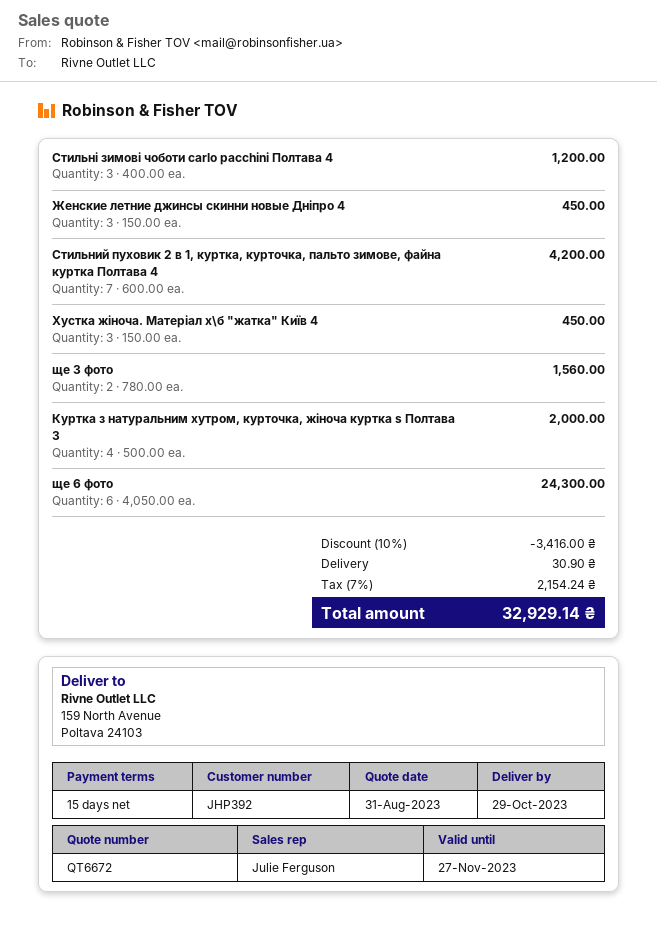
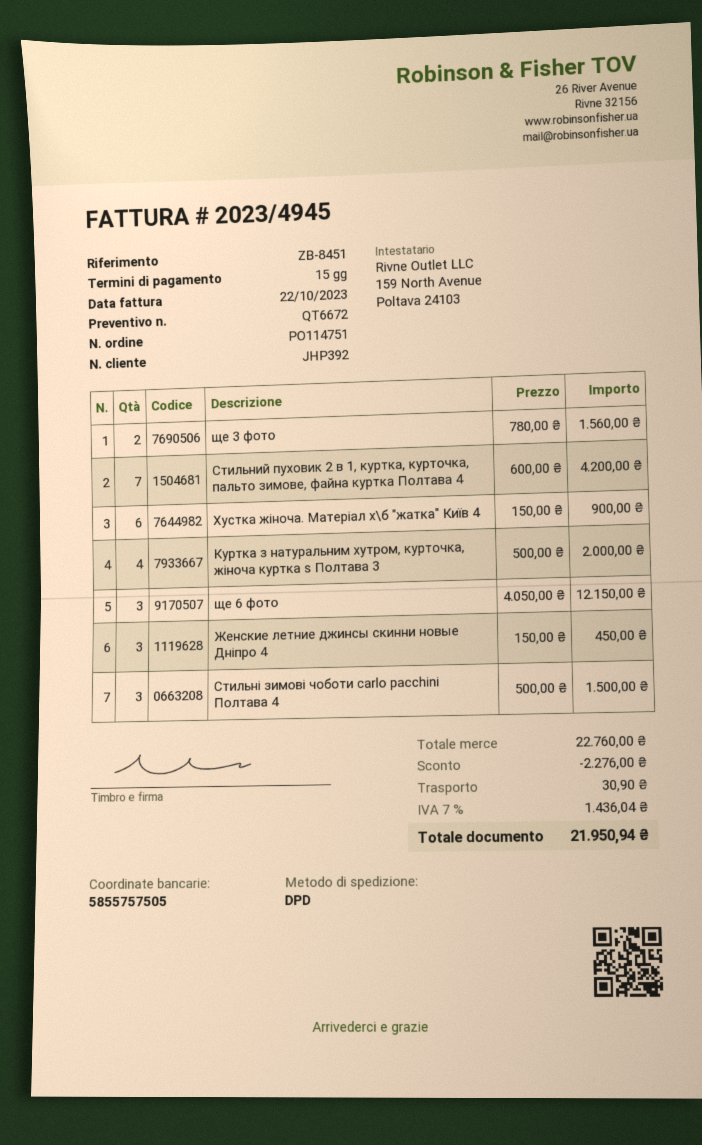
Стильні зимові чоботи carlo pacchini Полтава 4: 3 x 400.00 = 1200.00 -> 3 x 500.00 = 1500.00
Хустка жіноча. Матеріал х\б "жатка" Київ 4: 3 x 150.00 = 450.00 -> 6 x 150.00 = 900.00
ще 6 фото: 6 x 4050.00 = 24300.00 -> 3 x 4050.00 = 12150.00
discount: 3416.00 -> 2276.00
tax: 7% = 2154.24 -> 7% = 1436.04
total: 32929.14 -> 21950.94

